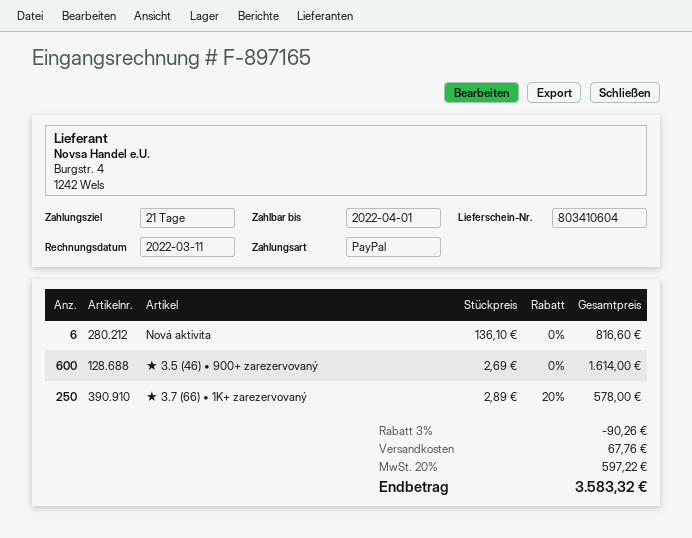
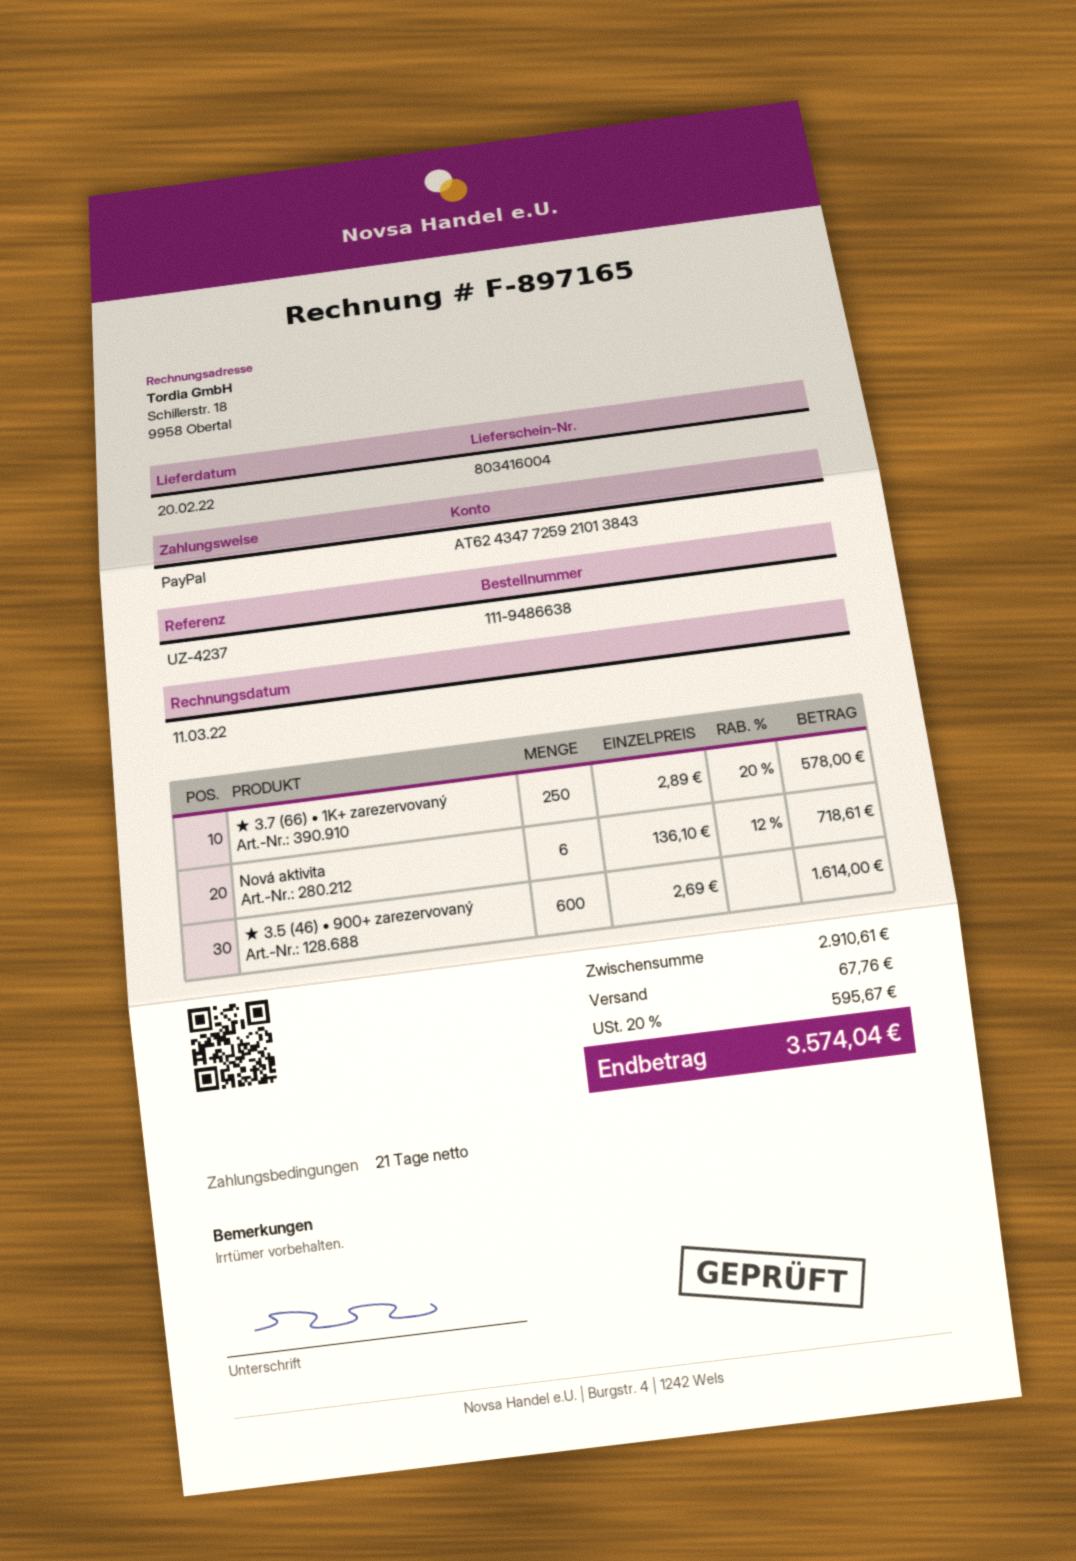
delivery note number: 803410604 -> 803416004
Nová aktivita: 6 x 136.10 = 816.60 -> 6 x 136.10 - 12% = 718.61
discount: 3% = 90.26 -> none
tax: 20% = 597.22 -> 20% = 595.67
total: 3583.32 -> 3574.04

